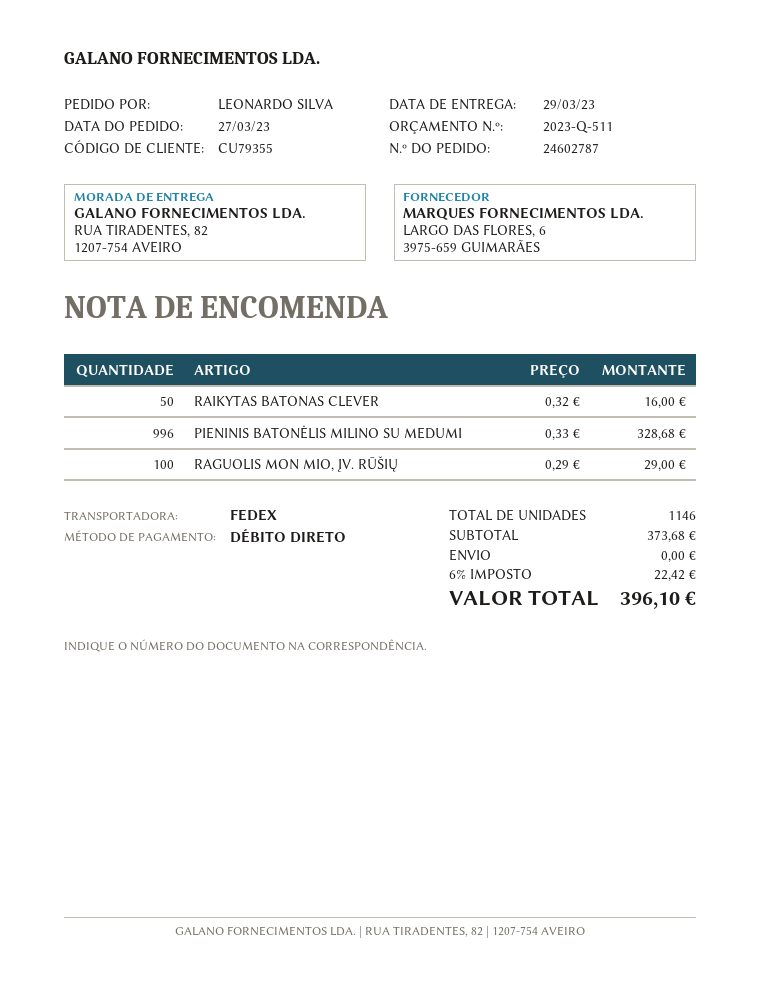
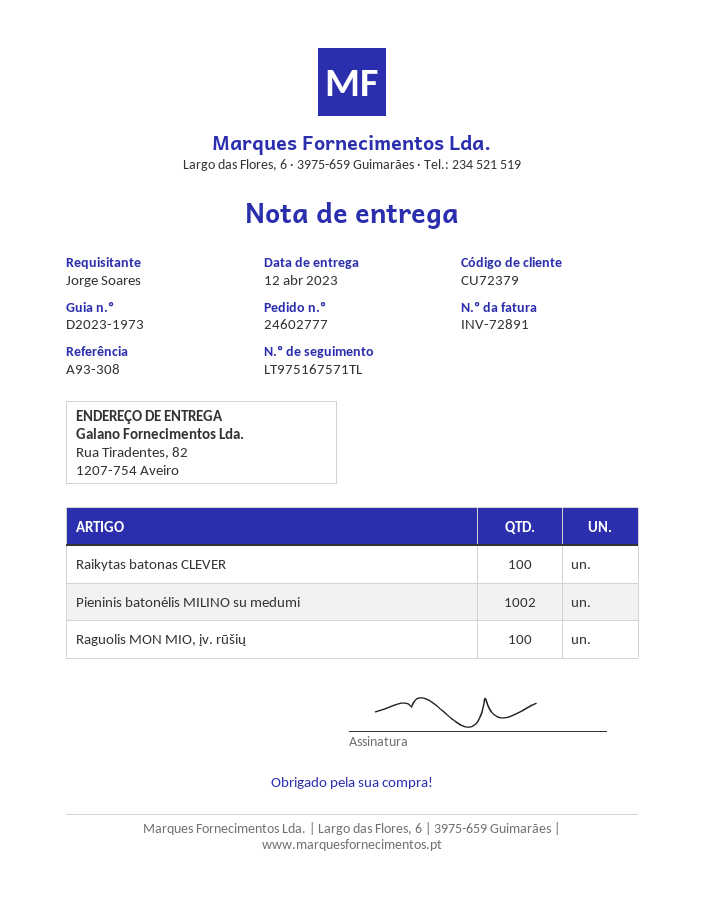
order number: 24602787 -> 24602777
delivery date: 2023-03-29 -> 2023-04-12
customer number: CU79355 -> CU72379
ordered by: LEONARDO SILVA -> Jorge Soares
RAIKYTAS BATONAS CLEVER: 50 -> 100
PIENINIS BATONĖLIS MILINO SU MEDUMI: 996 -> 1002

